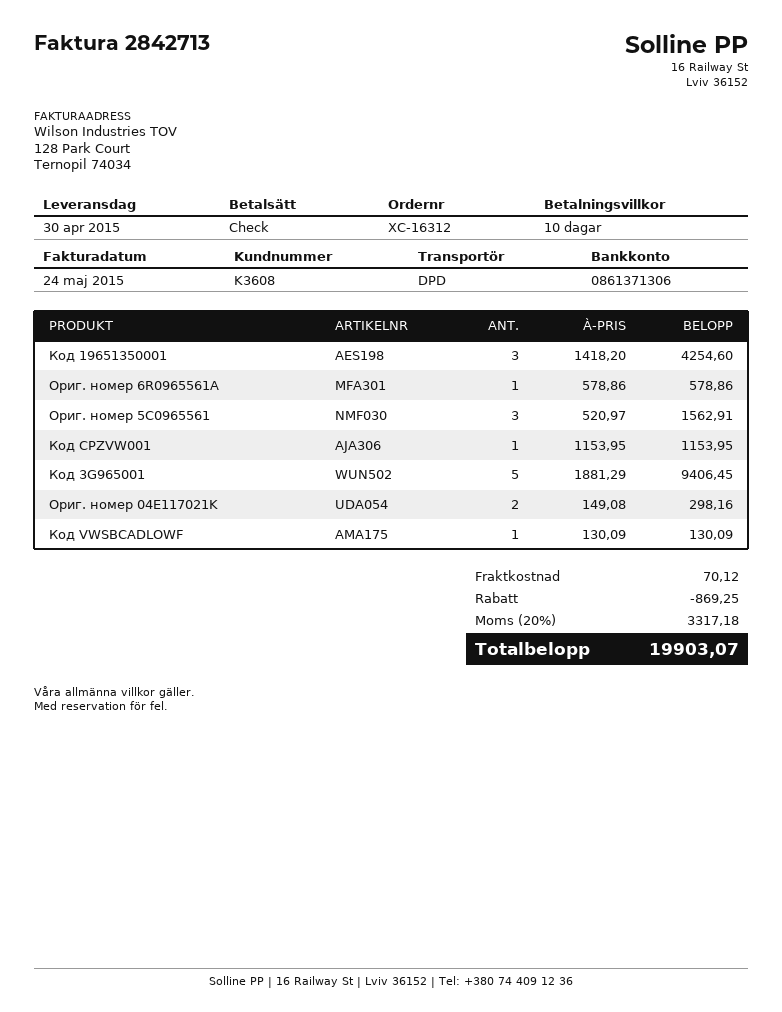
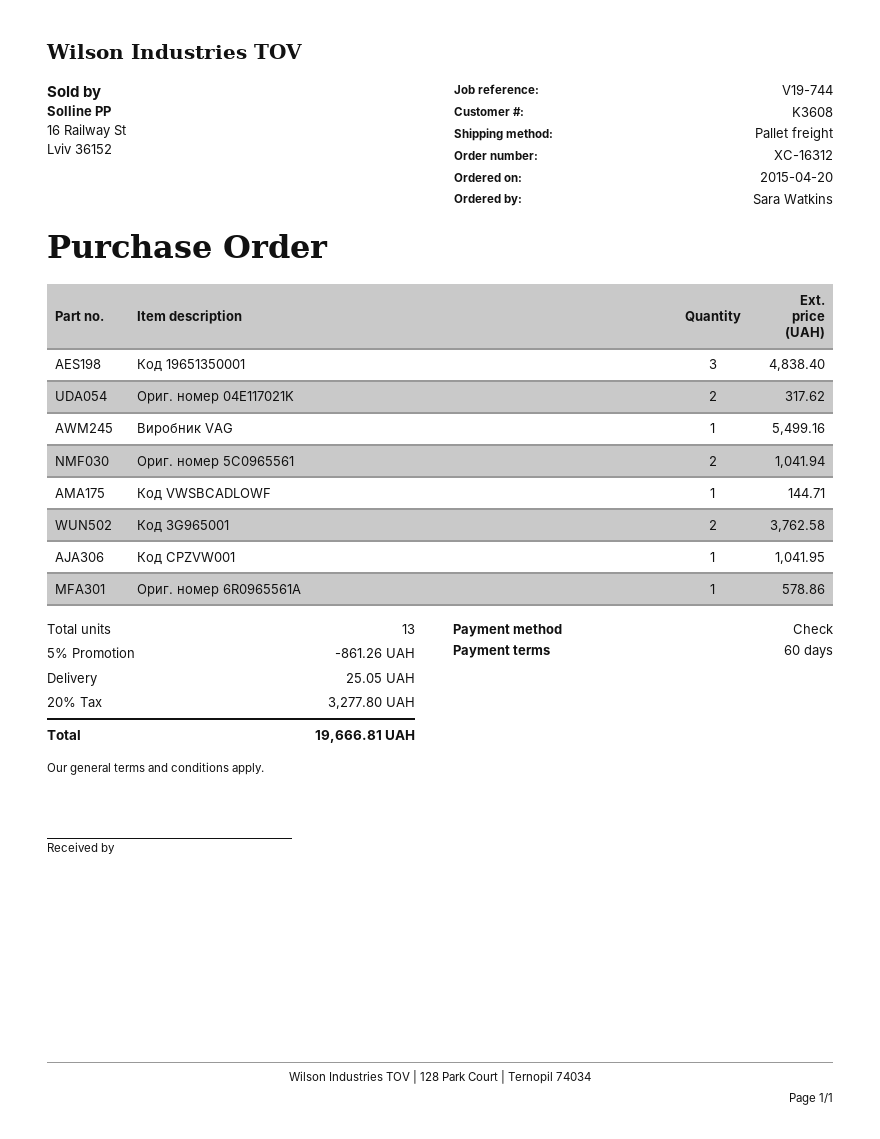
payment terms: 10 days -> 60 days
shipping method: DPD -> pallet freight
Код 19651350001: 3 for 4254.60 -> 3 for 4838.40
Ориг. номер 5C0965561: 3 for 1562.91 -> 2 for 1041.94
Код CPZVW001: 1 for 1153.95 -> 1 for 1041.95
Код 3G965001: 5 for 9406.45 -> 2 for 3762.58
Ориг. номер 04E117021K: 2 for 298.16 -> 2 for 317.62
Код VWSBCADLOWF: 1 for 130.09 -> 1 for 144.71
Виробник VAG: none -> 1 for 5499.16
discount: 869.25 -> 861.26
shipping: 70.12 -> 25.05
tax: 20% = 3317.18 -> 20% = 3277.80
total: 19903.07 -> 19666.81

